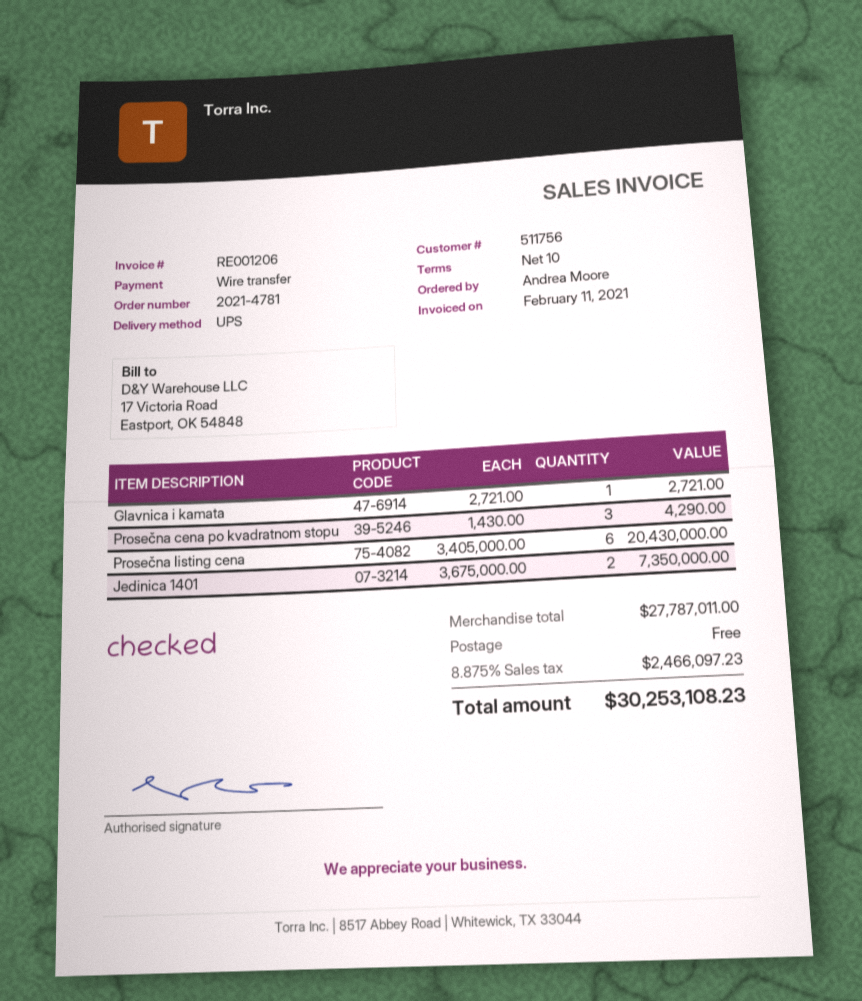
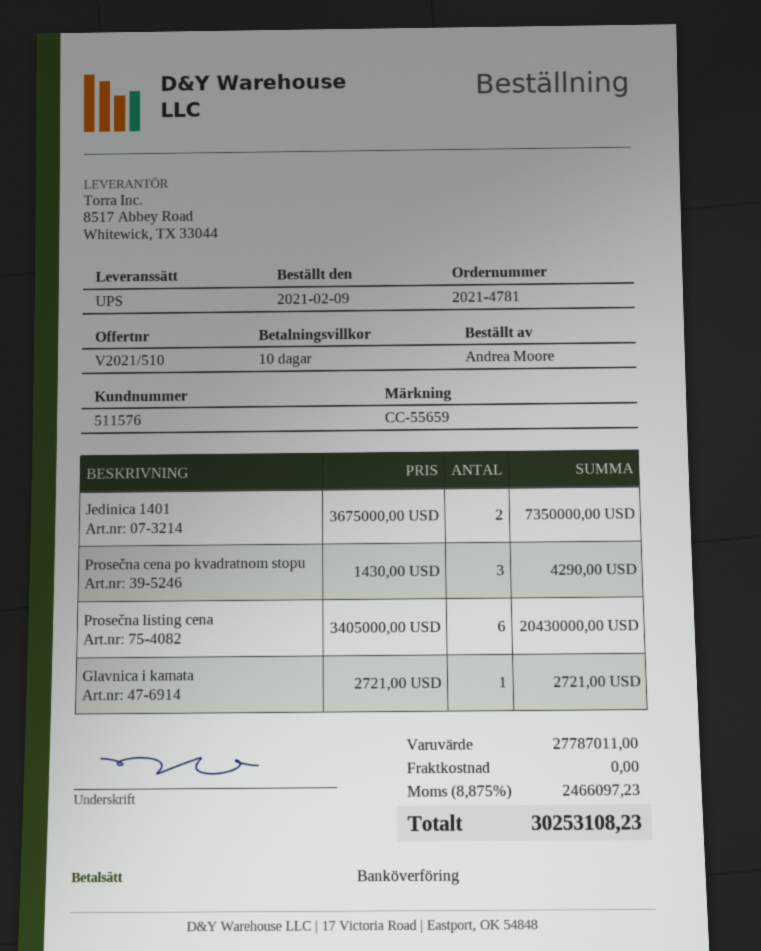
customer number: 511756 -> 511576

